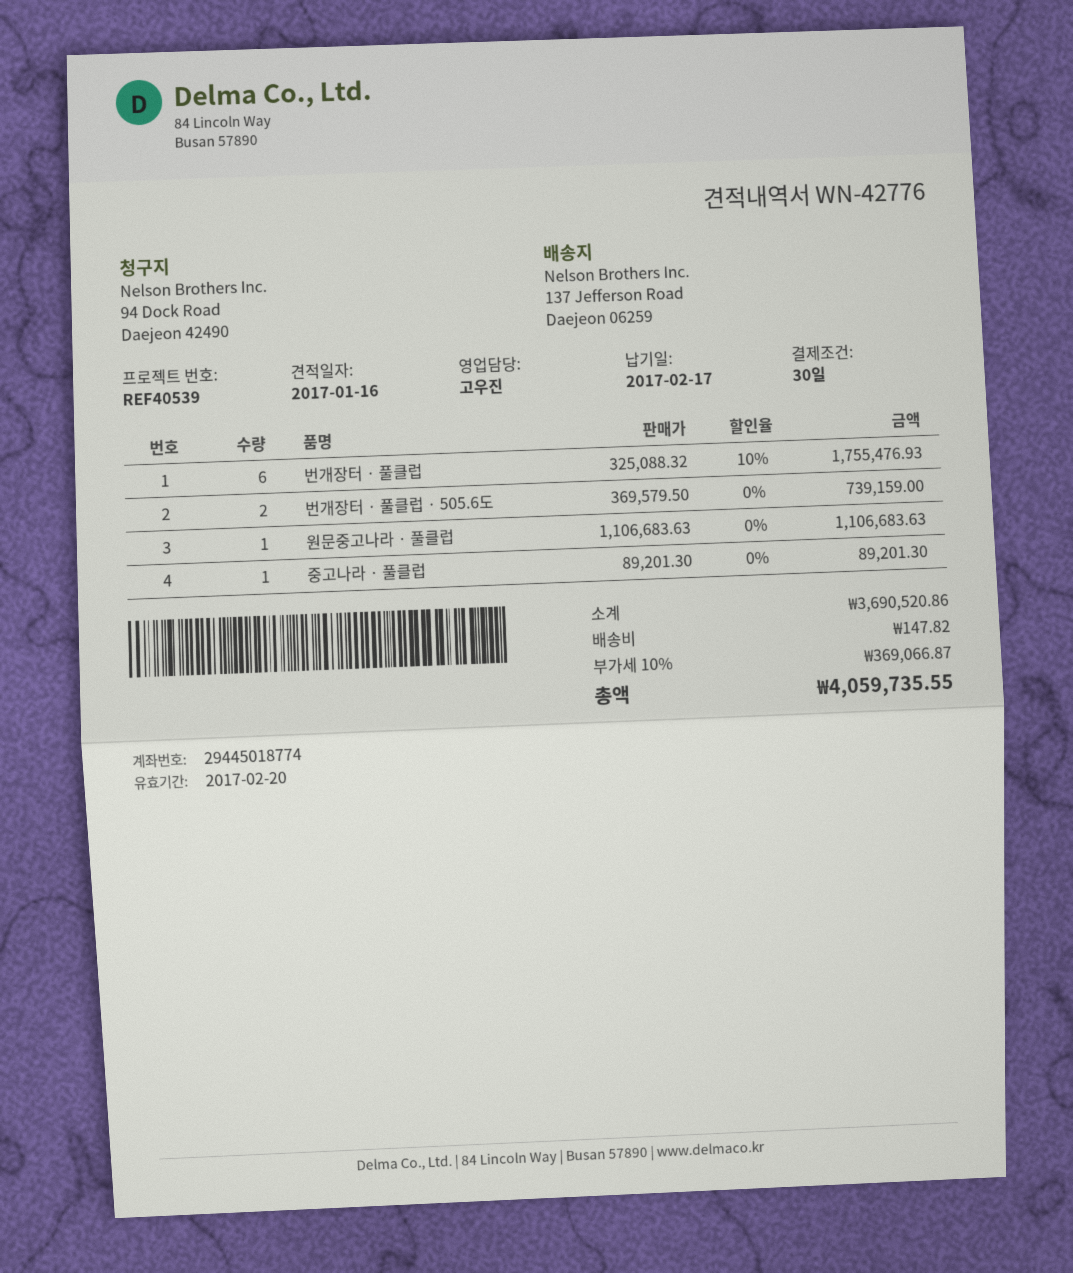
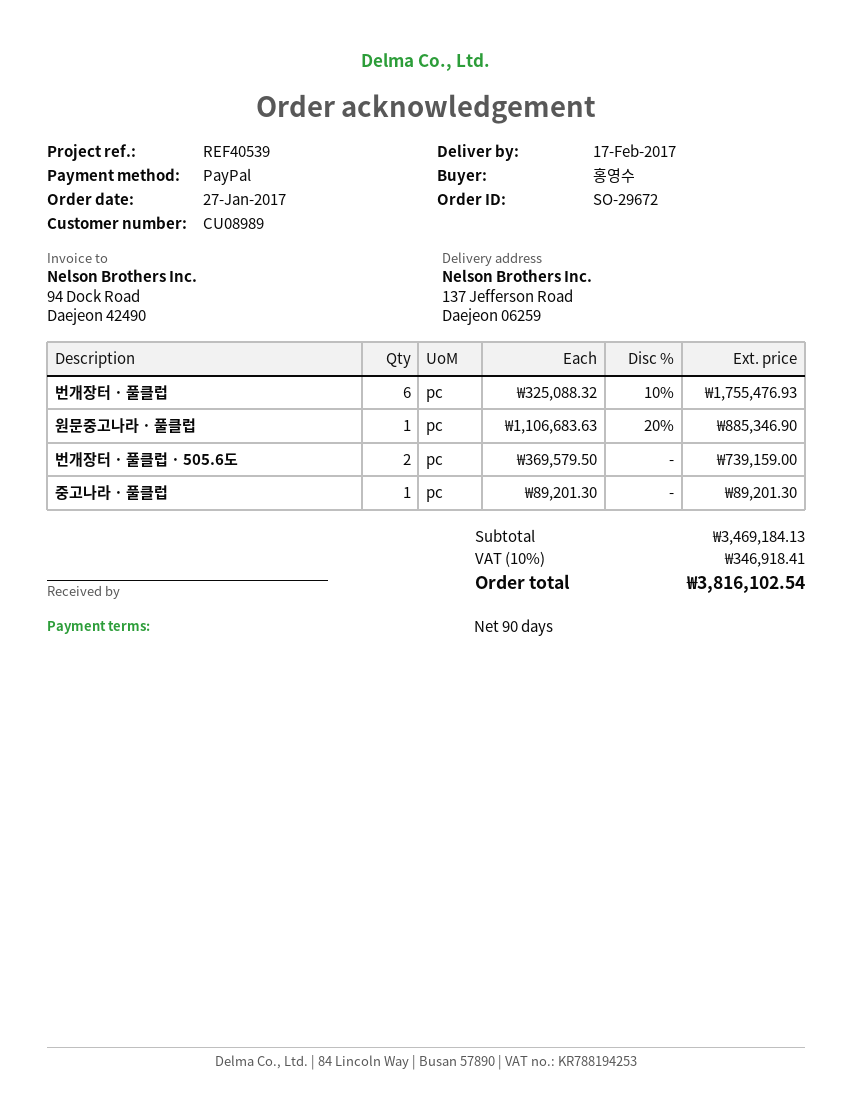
payment terms: 30 days -> 90 days
원문중고나라 · 풀클럽: 1 x 1106683.63 = 1106683.63 -> 1 x 1106683.63 - 20% = 885346.90
subtotal: 3690520.86 -> 3469184.13
shipping: 147.82 -> none
tax: 10% = 369066.87 -> 10% = 346918.41
total: 4059735.55 -> 3816102.54

